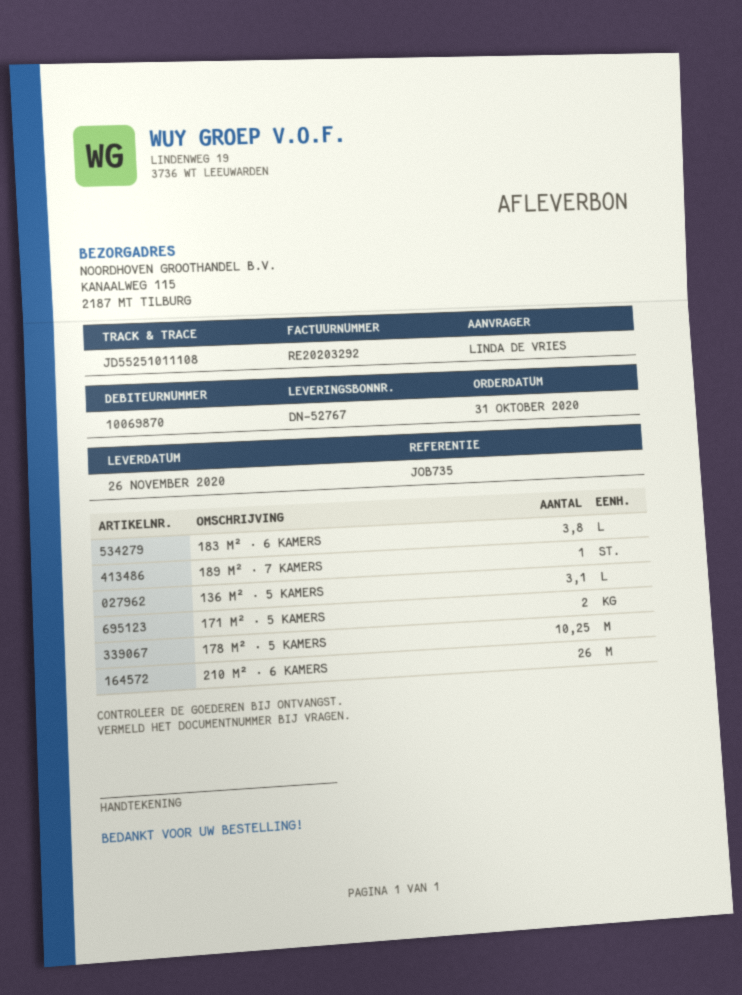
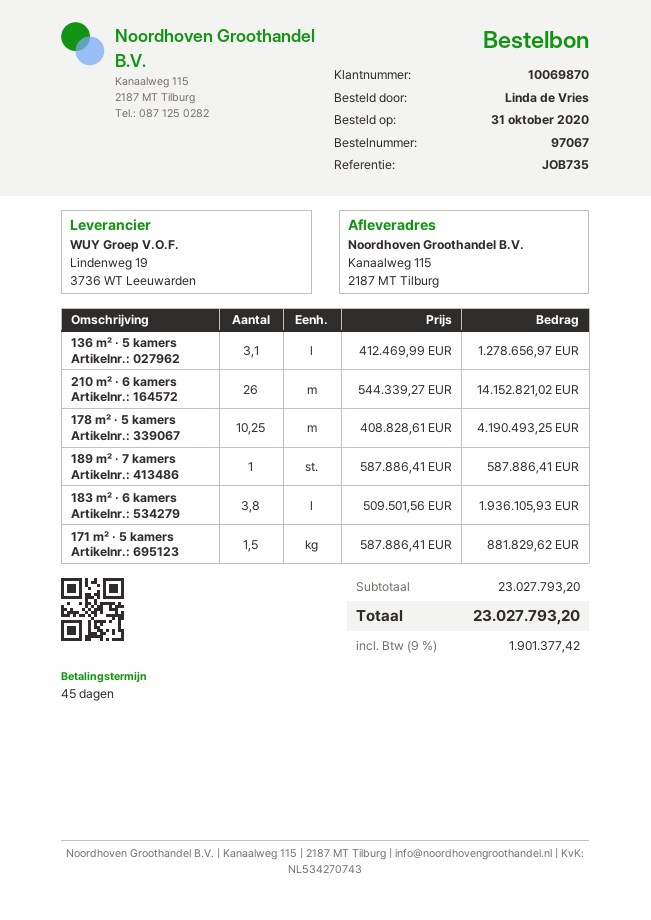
171 M² · 5 KAMERS: 2 -> 1.5

